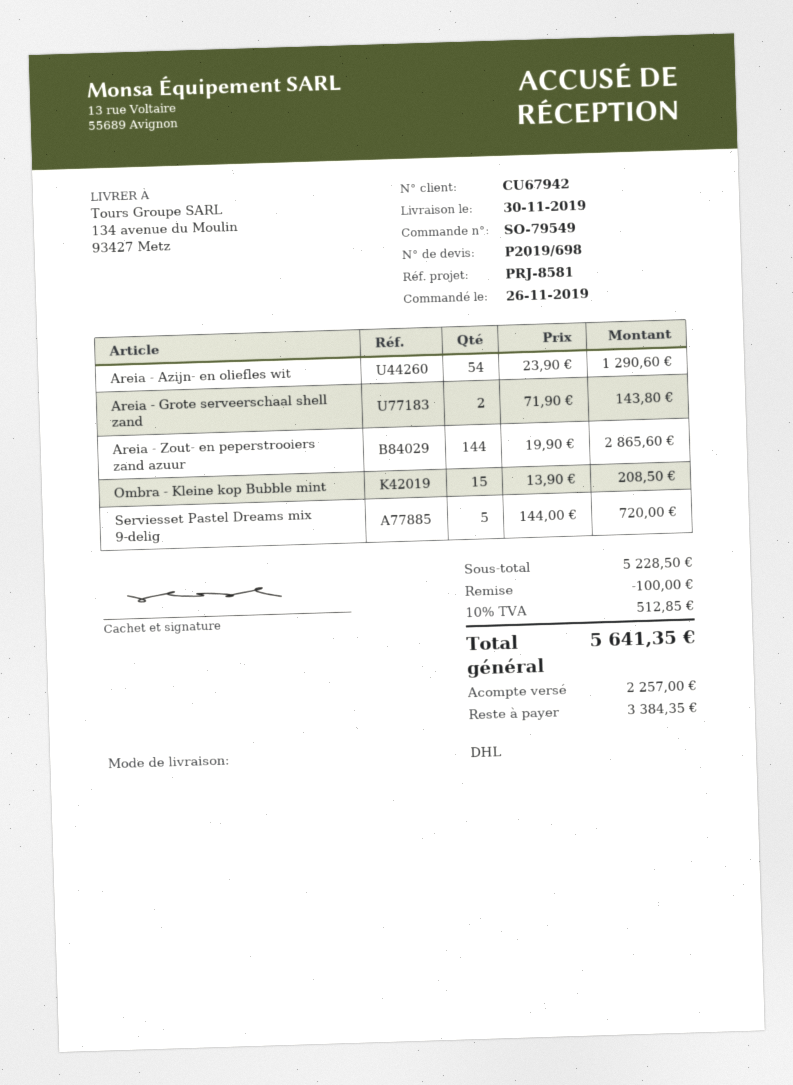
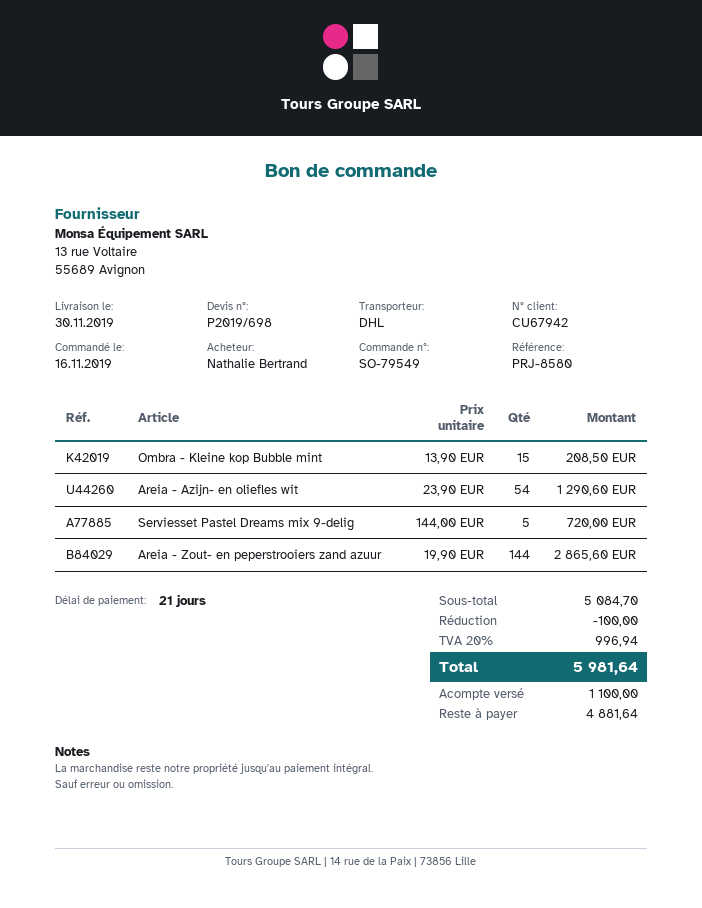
order date: 2019-11-26 -> 2019-11-16
reference: PRJ-8581 -> PRJ-8580
Areia - Grote serveerschaal shell zand: 2 x 71.90 = 143.80 -> none
subtotal: 5228.50 -> 5084.70
tax: 10% = 512.85 -> 20% = 996.94
total: 5641.35 -> 5981.64
deposit: 2257.00 -> 1100.00
balance: 3384.35 -> 4881.64

